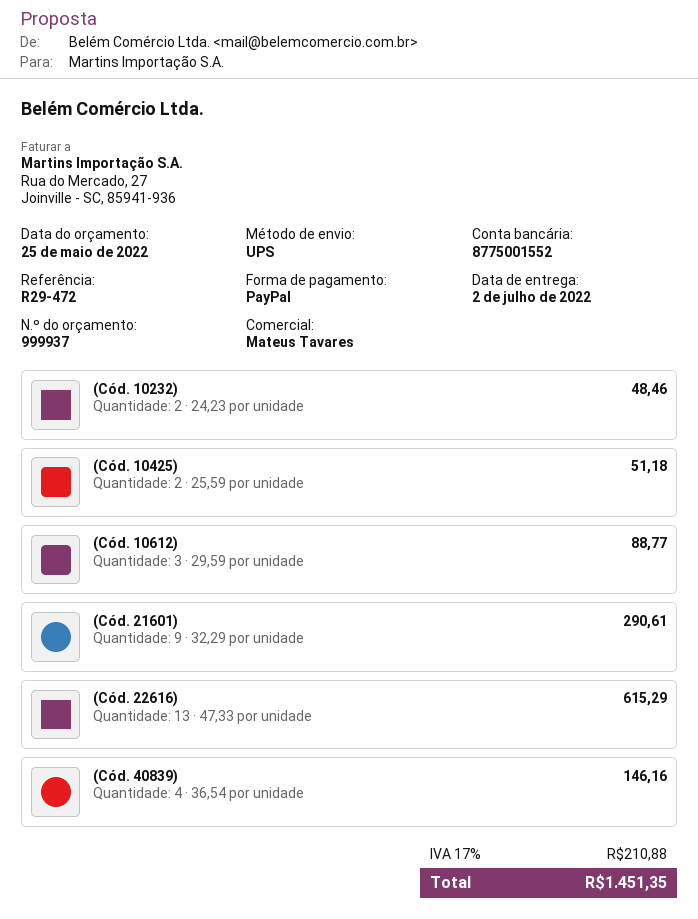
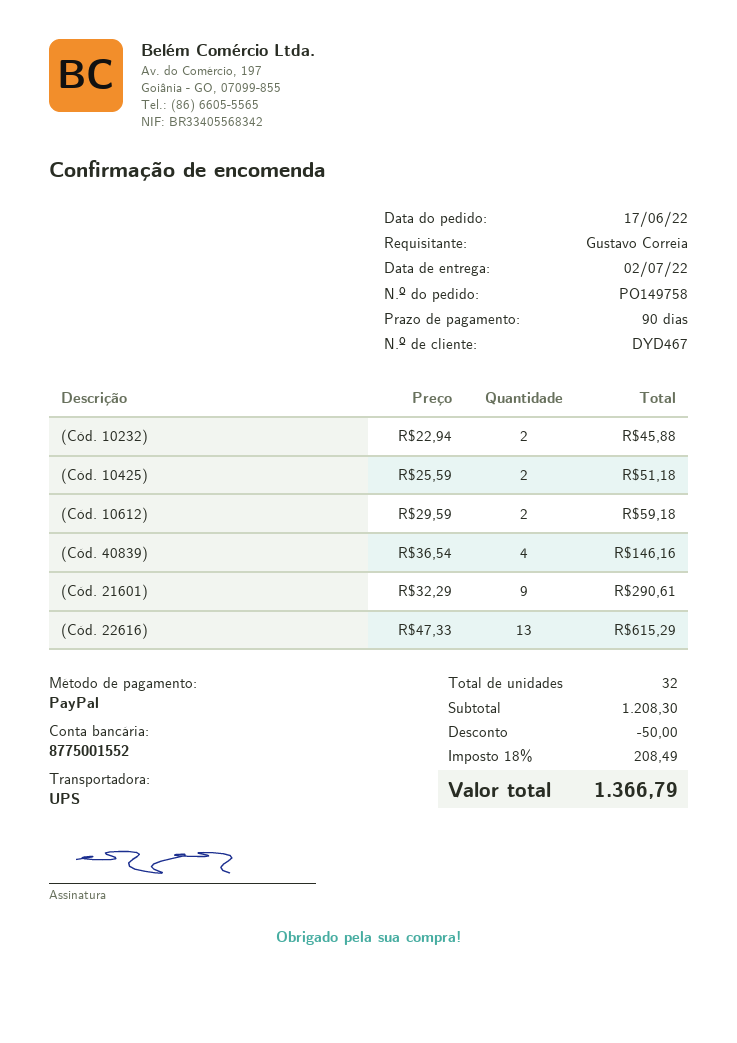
(Cód. 10232): 2 x 24.23 = 48.46 -> 2 x 22.94 = 45.88
(Cód. 10612): 3 x 29.59 = 88.77 -> 2 x 29.59 = 59.18
discount: none -> 50.00
tax: 17% = 210.88 -> 18% = 208.49
total: 1451.35 -> 1366.79

